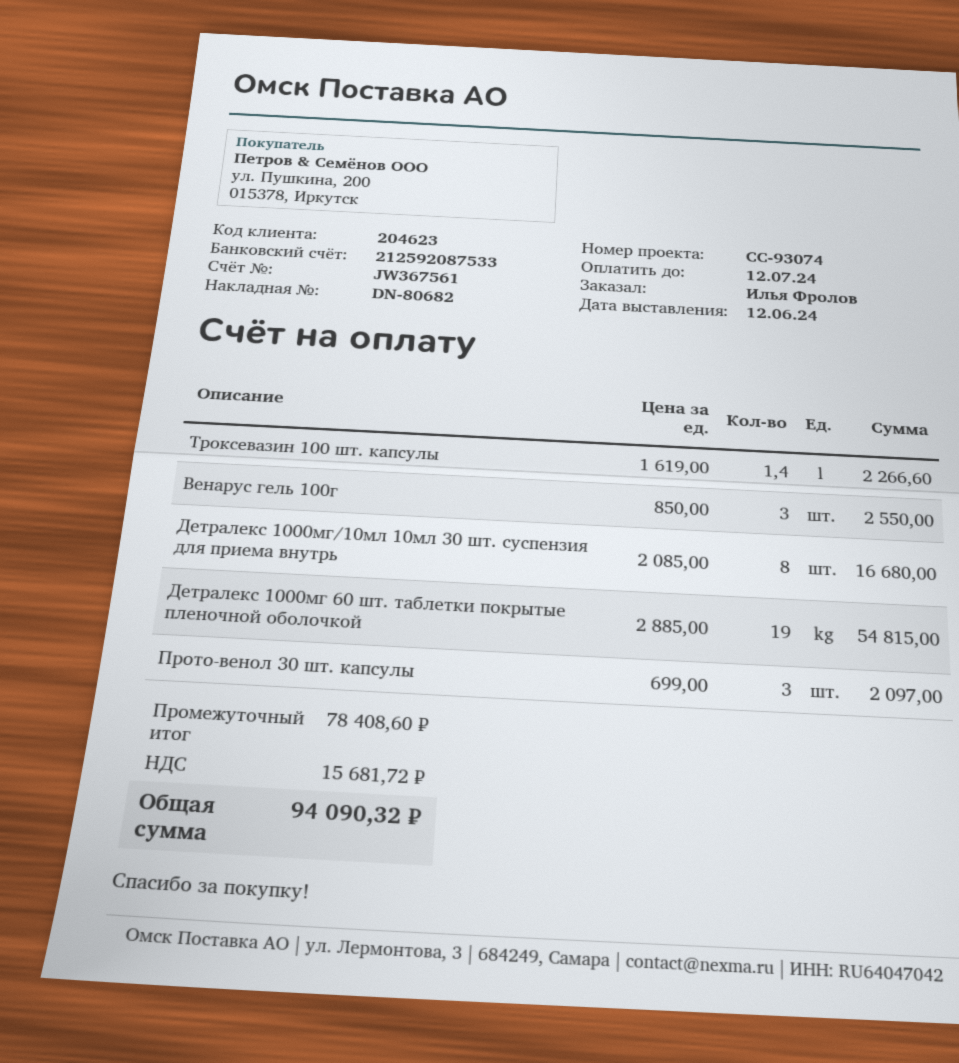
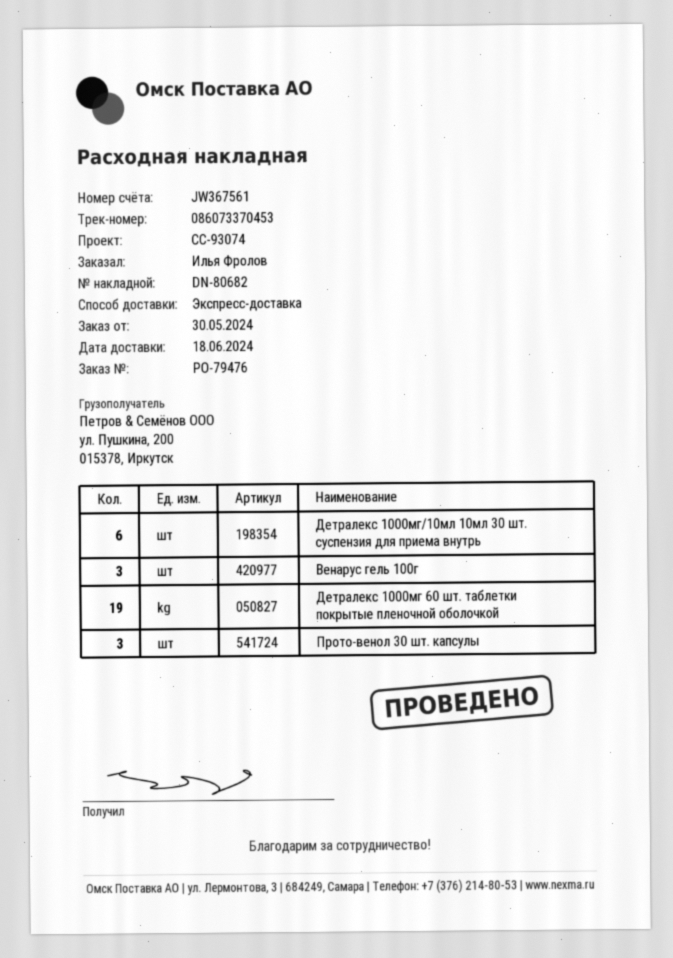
Троксевазин 100 шт. капсулы: 1.4 -> none
Детралекс 1000мг/10мл 10мл 30 шт. суспензия для приема внутрь: 8 -> 6

